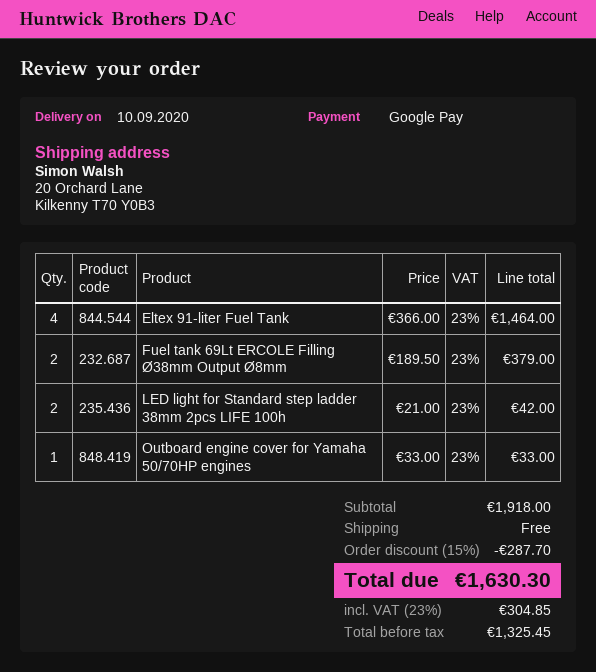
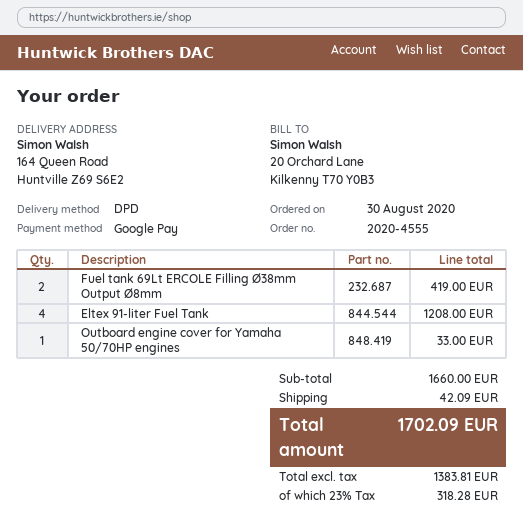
ship to: 20 Orchard Lane, Kilkenny T70 Y0B3 -> 164 Queen Road, Huntville Z69 S6E2
Eltex 91-liter Fuel Tank: 4 for 1464.00 -> 4 for 1208.00
Fuel tank 69Lt ERCOLE Filling Ø38mm Output Ø8mm: 2 for 379.00 -> 2 for 419.00
LED light for Standard step ladder 38mm 2pcs LIFE 100h: 2 for 42.00 -> none
subtotal: 1918.00 -> 1660.00
discount: 15% = 287.70 -> none
shipping: 0.00 -> 42.09
net: 1325.45 -> 1383.81
tax: 23% = 304.85 -> 23% = 318.28
total: 1630.30 -> 1702.09

